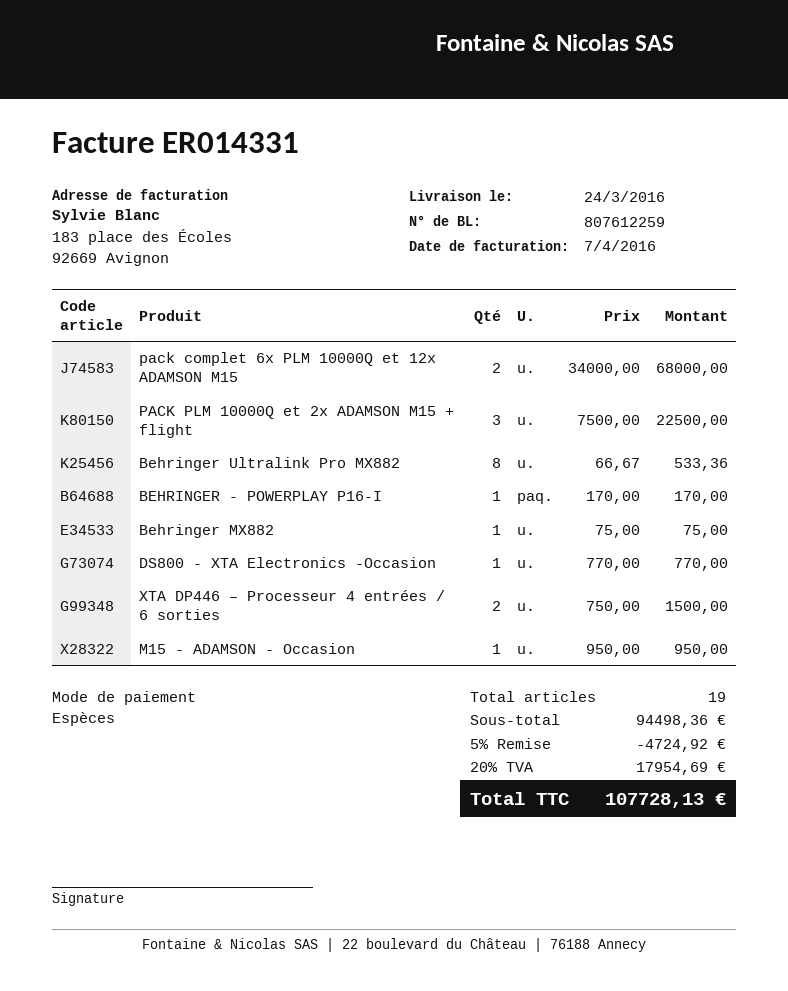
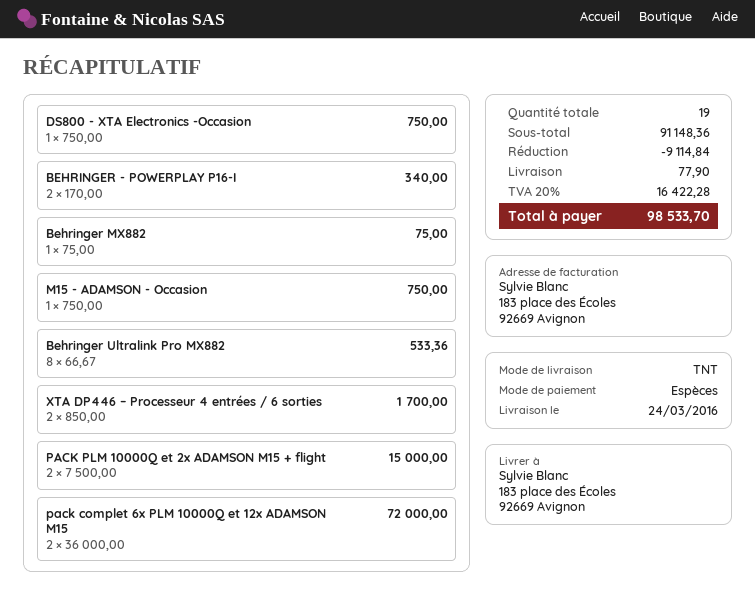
pack complet 6x PLM 10000Q et 12x ADAMSON M15: 2 x 34000.00 = 68000.00 -> 2 x 36000.00 = 72000.00
PACK PLM 10000Q et 2x ADAMSON M15 + flight: 3 x 7500.00 = 22500.00 -> 2 x 7500.00 = 15000.00
BEHRINGER - POWERPLAY P16-I: 1 x 170.00 = 170.00 -> 2 x 170.00 = 340.00
DS800 - XTA Electronics -Occasion: 1 x 770.00 = 770.00 -> 1 x 750.00 = 750.00
XTA DP446 – Processeur 4 entrées / 6 sorties: 2 x 750.00 = 1500.00 -> 2 x 850.00 = 1700.00
M15 - ADAMSON - Occasion: 1 x 950.00 = 950.00 -> 1 x 750.00 = 750.00
subtotal: 94498.36 -> 91148.36
discount: 4724.92 -> 9114.84
shipping: none -> 77.90
tax: 20% = 17954.69 -> 20% = 16422.28
total: 107728.13 -> 98533.70

